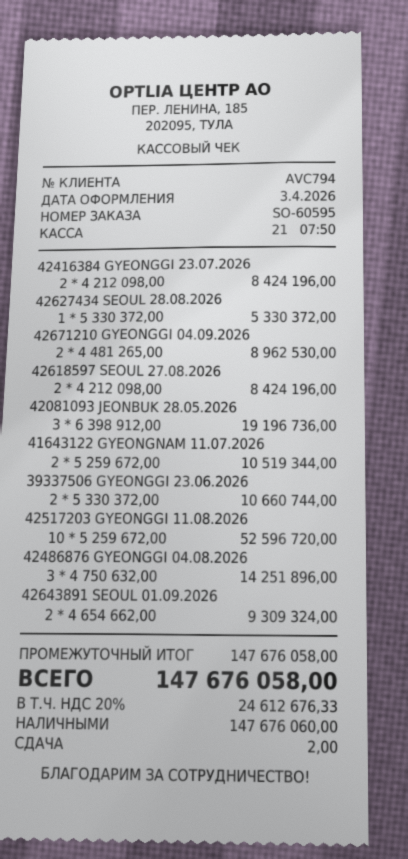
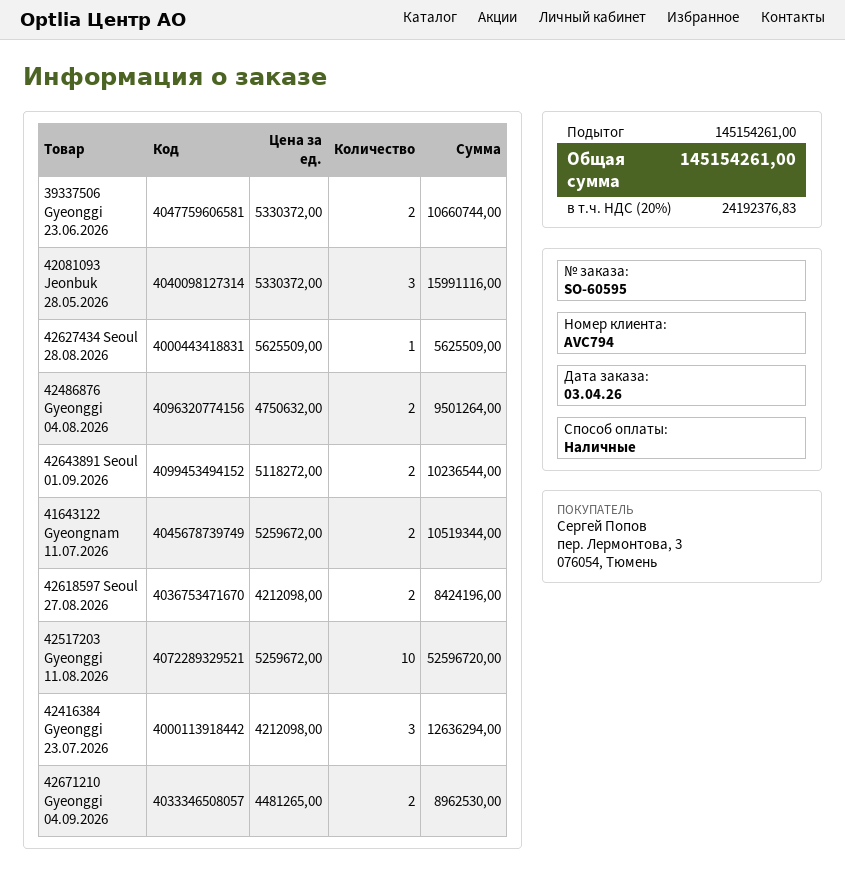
42416384 GYEONGGI 23.07.2026: 2 x 4212098.00 = 8424196.00 -> 3 x 4212098.00 = 12636294.00
42627434 SEOUL 28.08.2026: 1 x 5330372.00 = 5330372.00 -> 1 x 5625509.00 = 5625509.00
42081093 JEONBUK 28.05.2026: 3 x 6398912.00 = 19196736.00 -> 3 x 5330372.00 = 15991116.00
42486876 GYEONGGI 04.08.2026: 3 x 4750632.00 = 14251896.00 -> 2 x 4750632.00 = 9501264.00
42643891 SEOUL 01.09.2026: 2 x 4654662.00 = 9309324.00 -> 2 x 5118272.00 = 10236544.00
subtotal: 147676058.00 -> 145154261.00
tax: 20% = 24612676.33 -> 20% = 24192376.83
total: 147676058.00 -> 145154261.00

